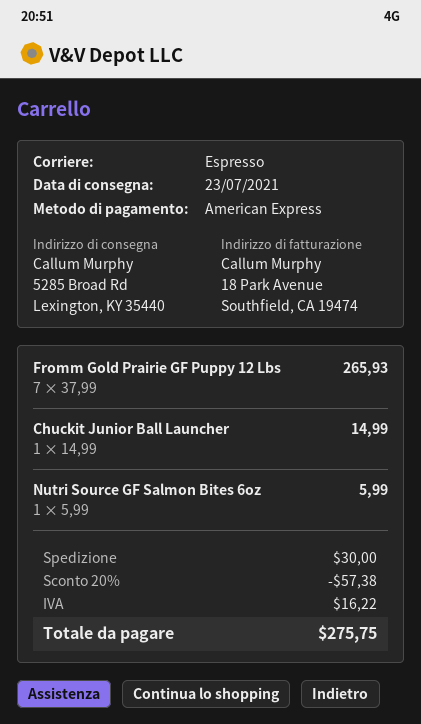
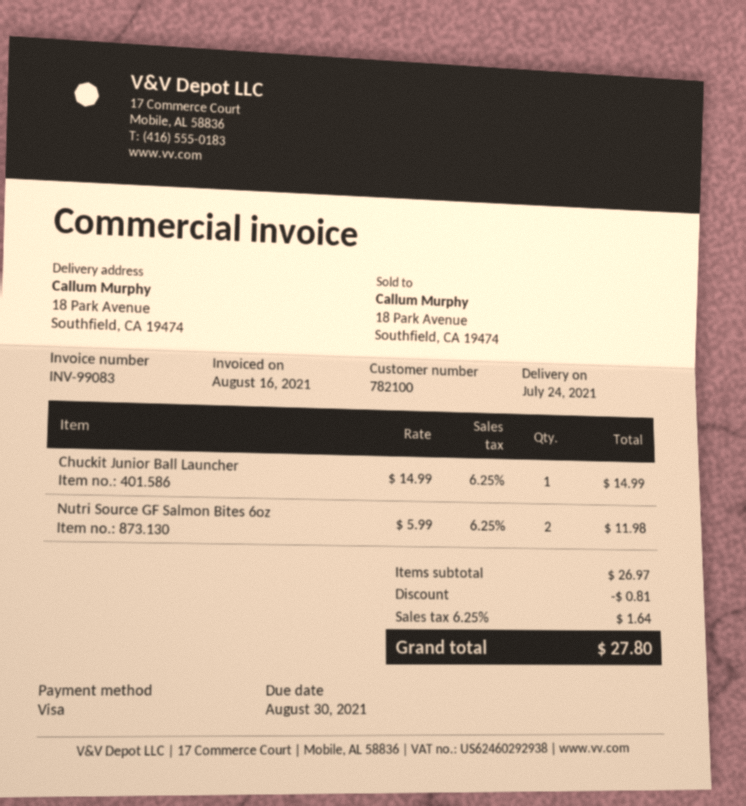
delivery date: 2021-07-23 -> 2021-07-24
payment method: American Express -> Visa
ship to: 5285 Broad Rd, Lexington, KY 35440 -> 18 Park Avenue, Southfield, CA 19474
Fromm Gold Prairie GF Puppy 12 Lbs: 7 x 37.99 = 265.93 -> none
Nutri Source GF Salmon Bites 6oz: 1 x 5.99 = 5.99 -> 2 x 5.99 = 11.98
discount: 57.38 -> 0.81
shipping: 30.00 -> none
tax: 16.22 -> 1.64
total: 275.75 -> 27.80

